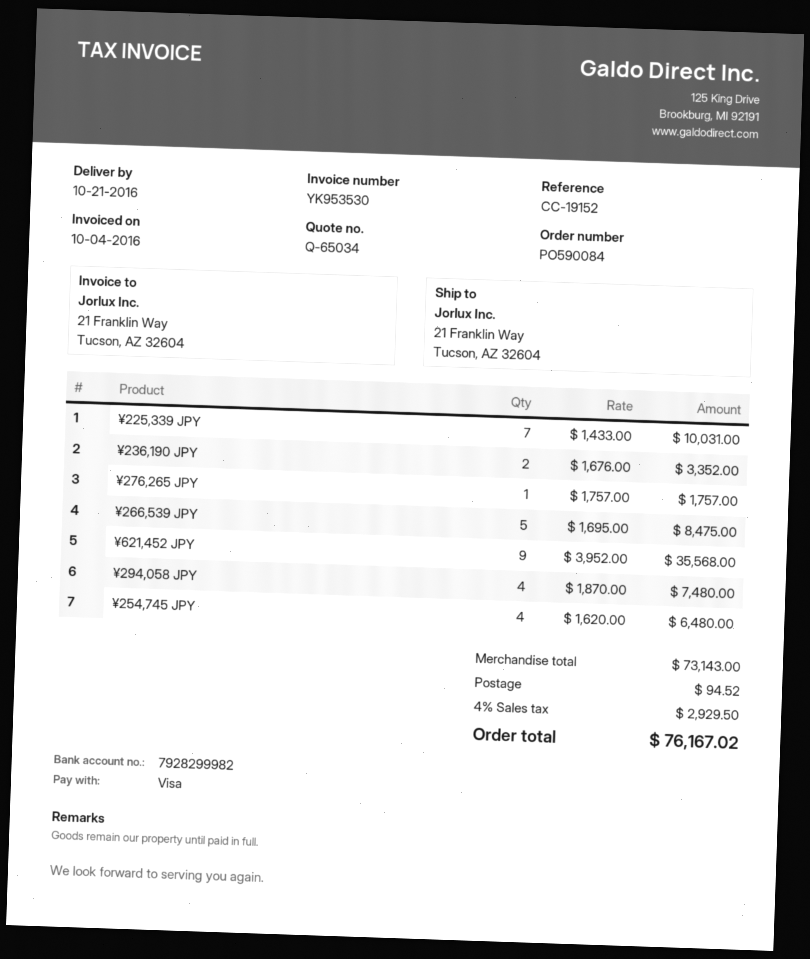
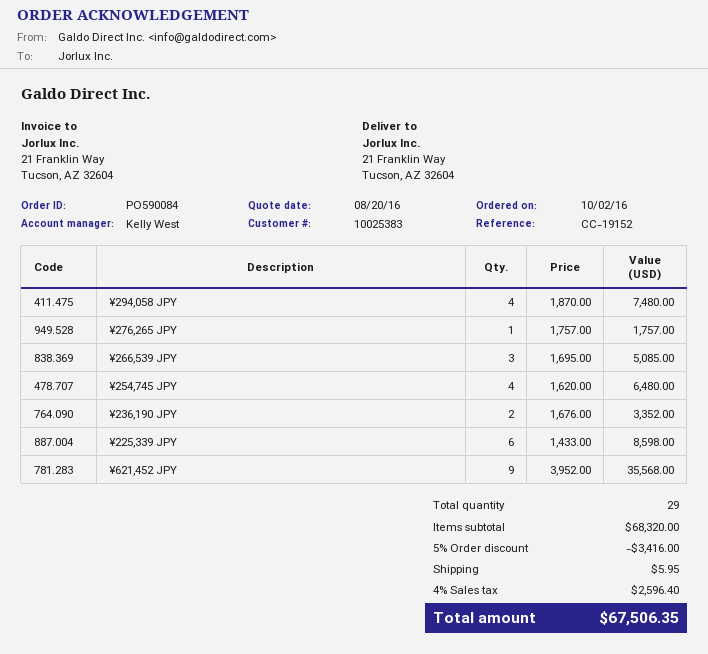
¥225,339 JPY: 7 x 1433.00 = 10031.00 -> 6 x 1433.00 = 8598.00
¥266,539 JPY: 5 x 1695.00 = 8475.00 -> 3 x 1695.00 = 5085.00
subtotal: 73143.00 -> 68320.00
discount: none -> 5% = 3416.00
shipping: 94.52 -> 5.95
tax: 4% = 2929.50 -> 4% = 2596.40
total: 76167.02 -> 67506.35

